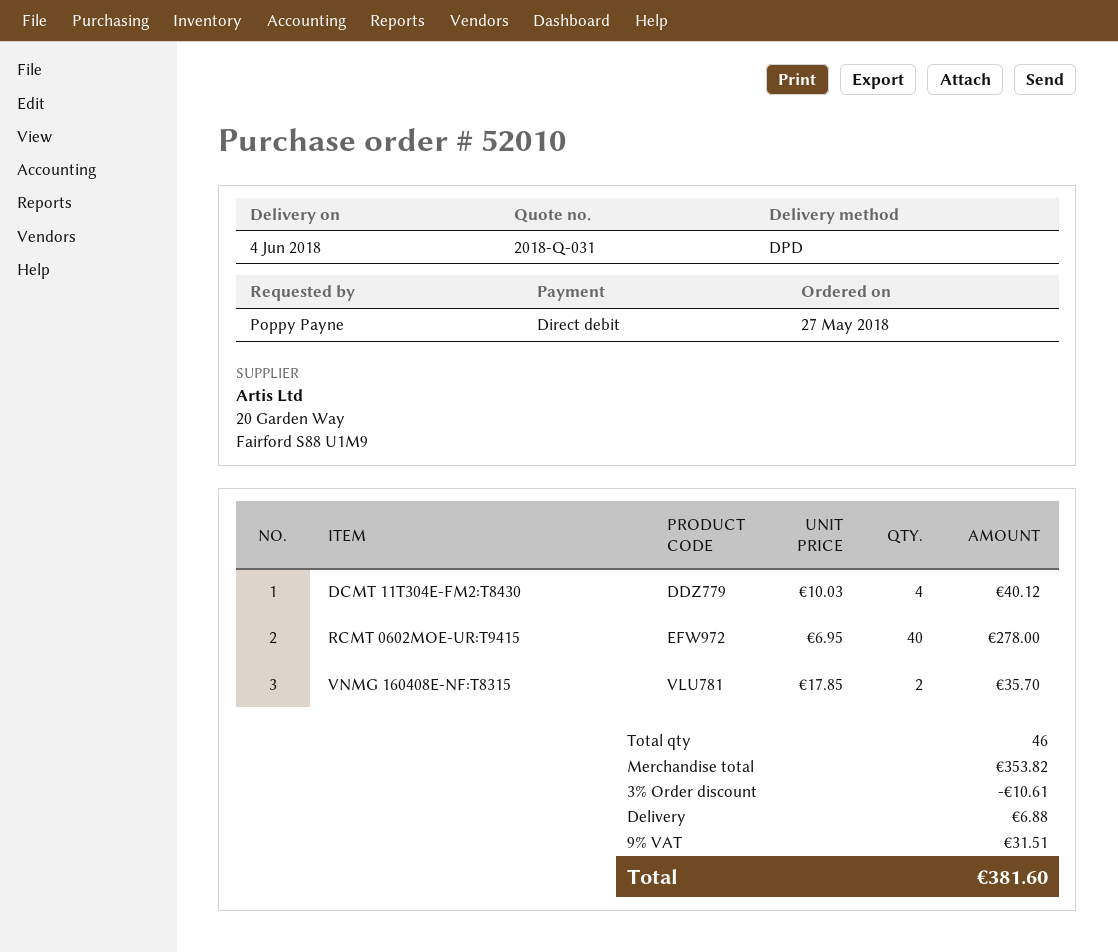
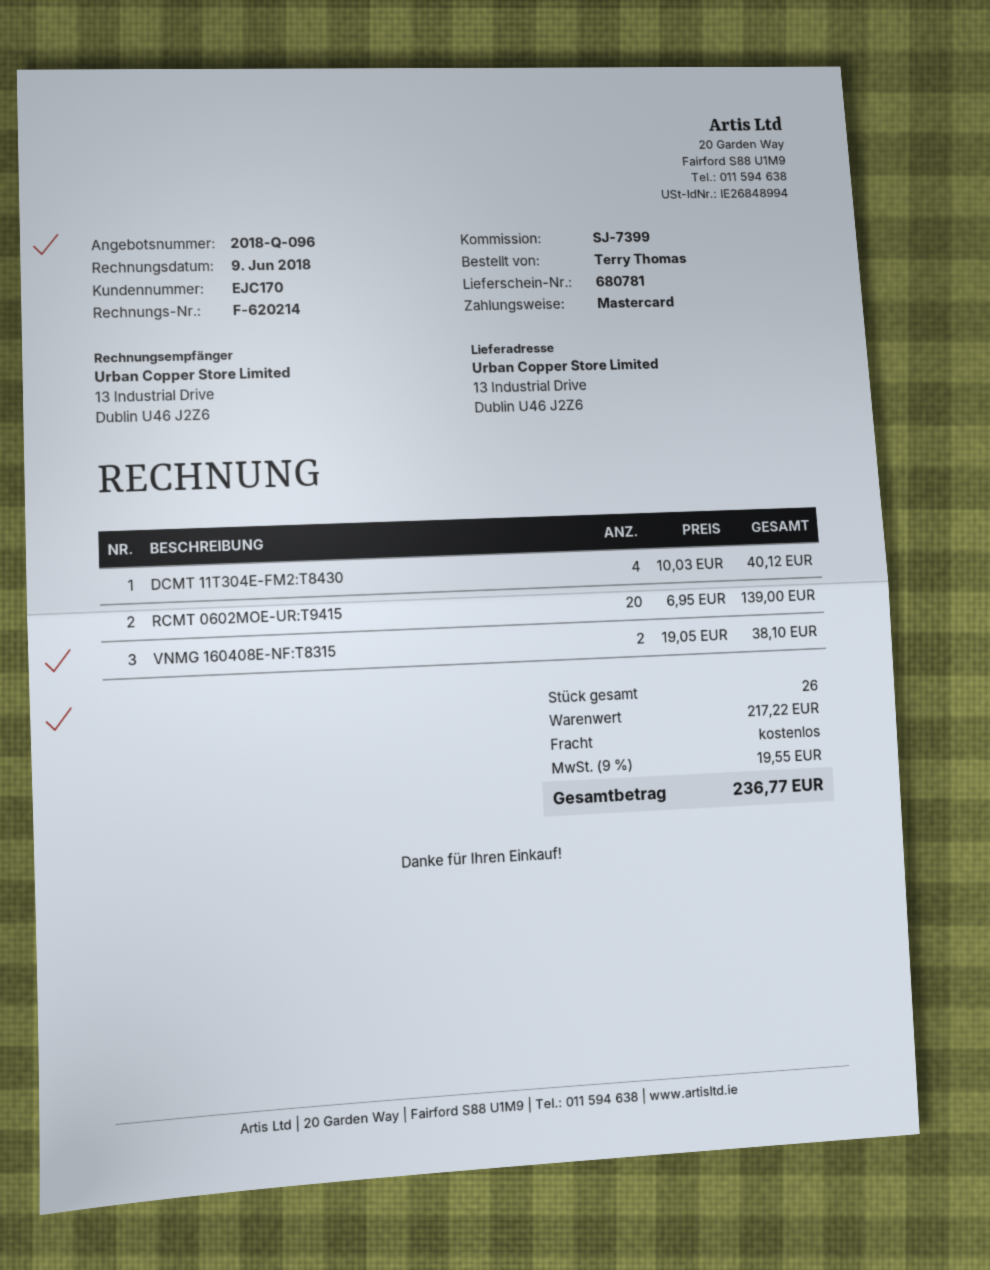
quote number: 2018-Q-031 -> 2018-Q-096
ordered by: Poppy Payne -> Terry Thomas
payment method: direct debit -> Mastercard
RCMT 0602MOE-UR:T9415: 40 x 6.95 = 278.00 -> 20 x 6.95 = 139.00
VNMG 160408E-NF:T8315: 2 x 17.85 = 35.70 -> 2 x 19.05 = 38.10
total quantity: 46 -> 26
subtotal: 353.82 -> 217.22
discount: 3% = 10.61 -> none
shipping: 6.88 -> 0.00
tax: 9% = 31.51 -> 9% = 19.55
total: 381.60 -> 236.77

